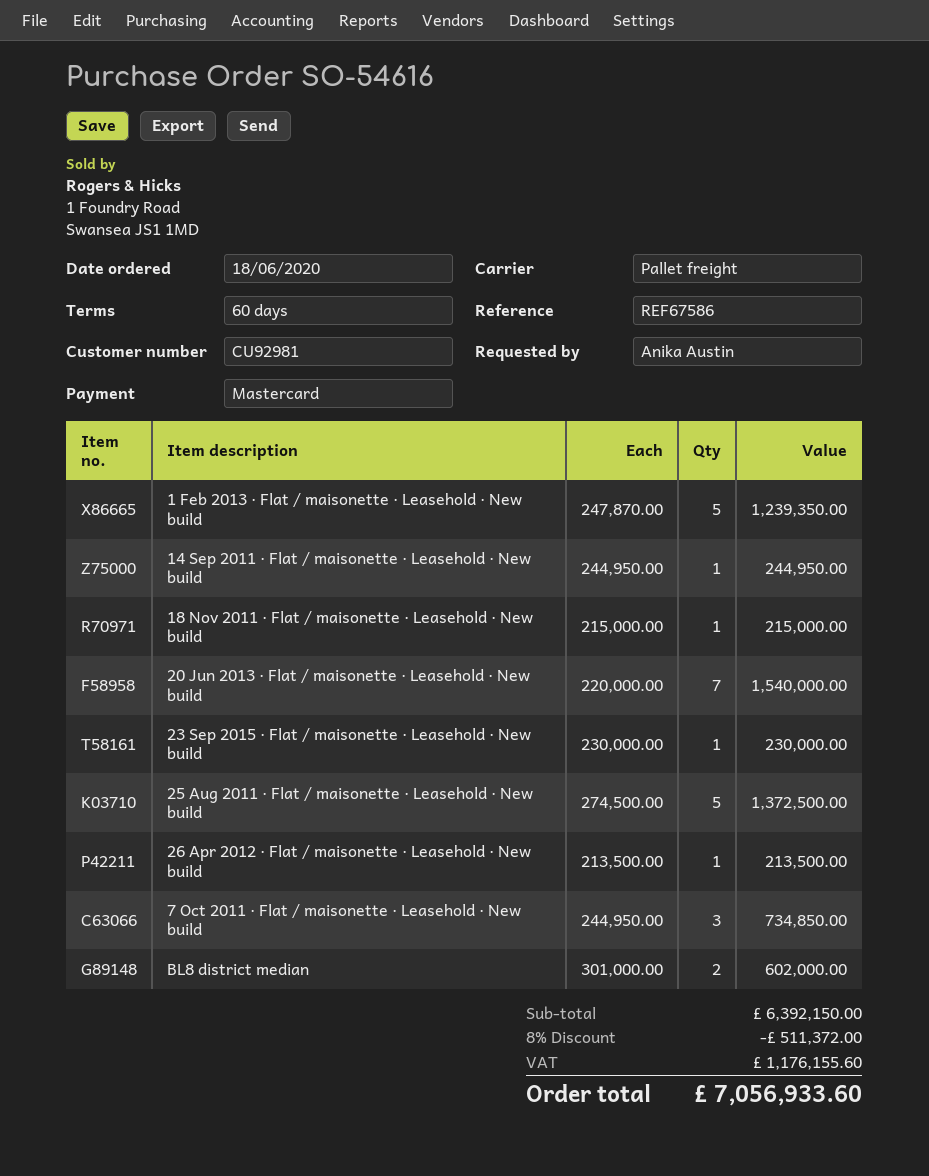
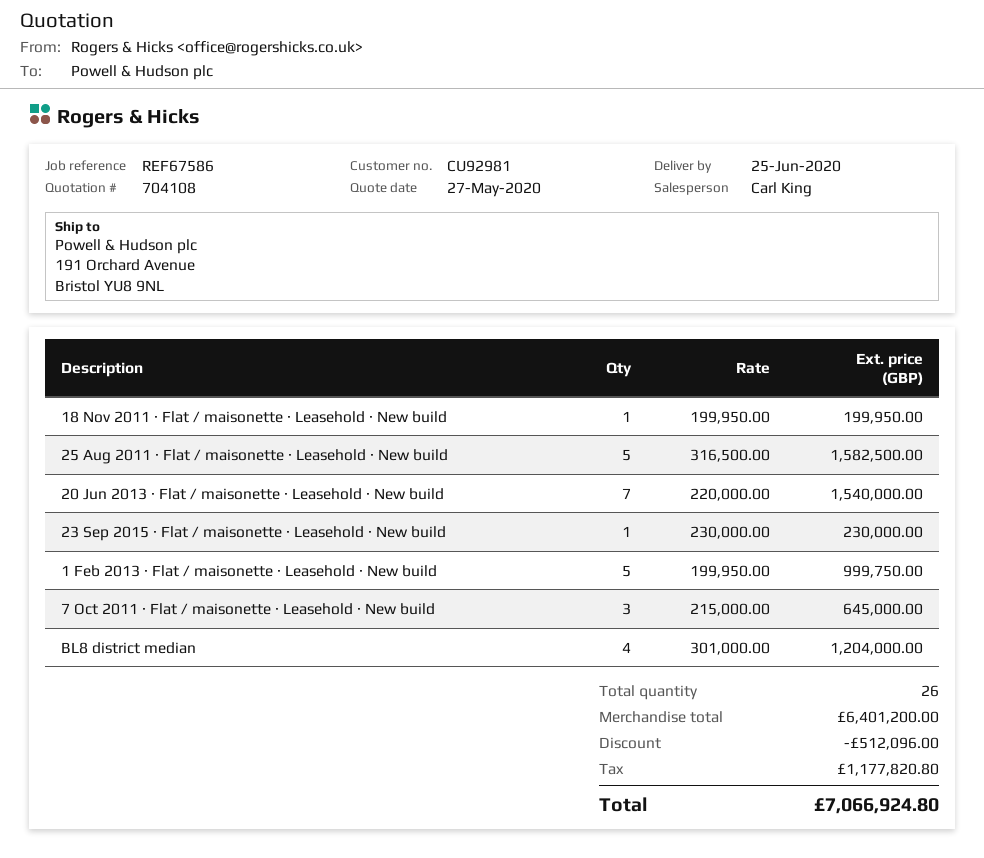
1 Feb 2013 · Flat / maisonette · Leasehold · New build: 5 x 247870.00 = 1239350.00 -> 5 x 199950.00 = 999750.00
14 Sep 2011 · Flat / maisonette · Leasehold · New build: 1 x 244950.00 = 244950.00 -> none
18 Nov 2011 · Flat / maisonette · Leasehold · New build: 1 x 215000.00 = 215000.00 -> 1 x 199950.00 = 199950.00
25 Aug 2011 · Flat / maisonette · Leasehold · New build: 5 x 274500.00 = 1372500.00 -> 5 x 316500.00 = 1582500.00
26 Apr 2012 · Flat / maisonette · Leasehold · New build: 1 x 213500.00 = 213500.00 -> none
7 Oct 2011 · Flat / maisonette · Leasehold · New build: 3 x 244950.00 = 734850.00 -> 3 x 215000.00 = 645000.00
BL8 district median: 2 x 301000.00 = 602000.00 -> 4 x 301000.00 = 1204000.00
subtotal: 6392150.00 -> 6401200.00
discount: 511372.00 -> 512096.00
tax: 1176155.60 -> 1177820.80
total: 7056933.60 -> 7066924.80

